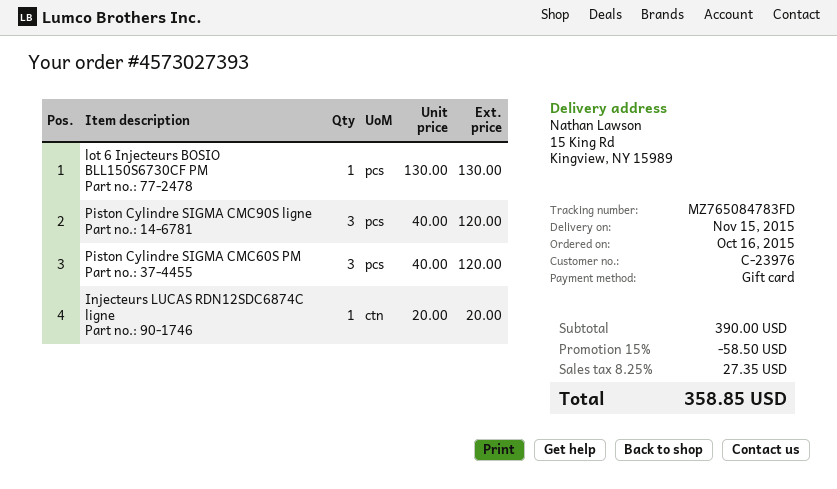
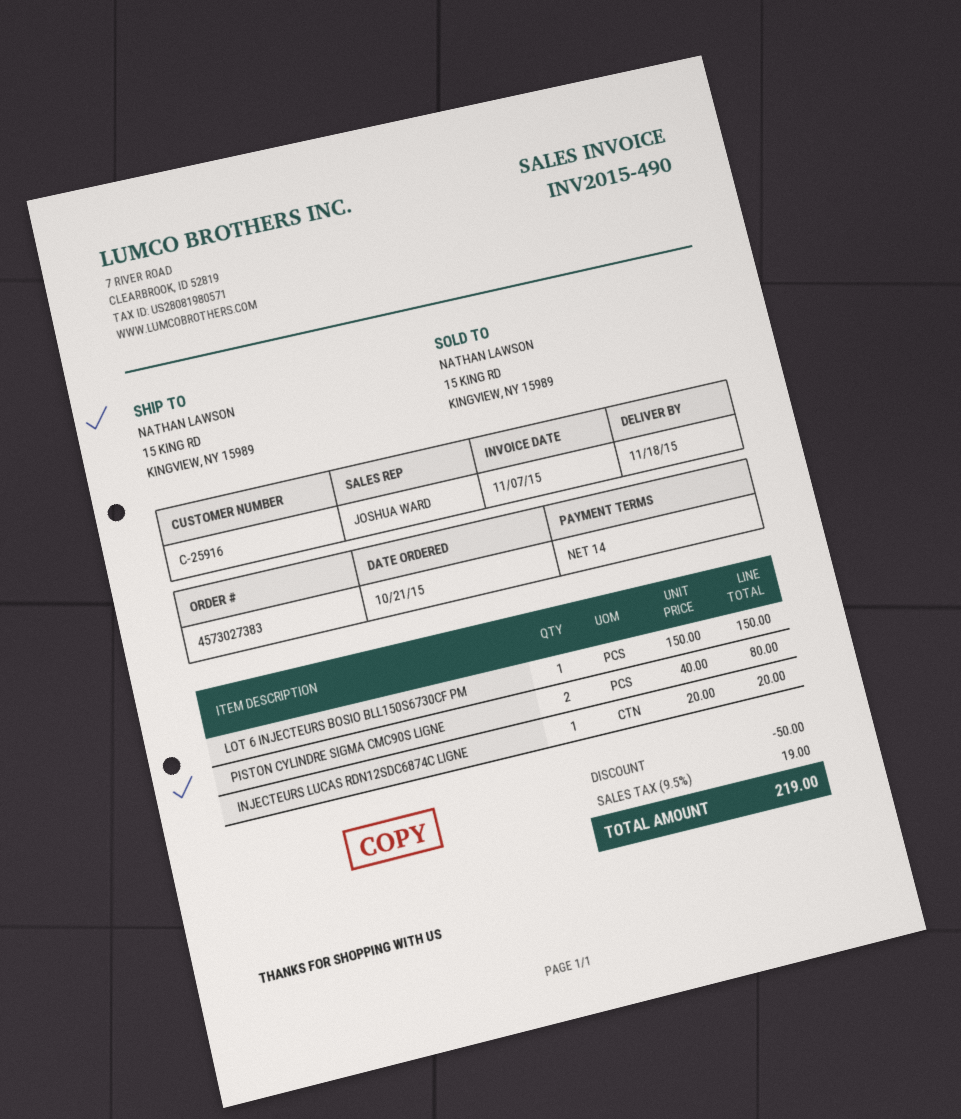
order number: 4573027393 -> 4573027383
order date: 2015-10-16 -> 2015-10-21
delivery date: 2015-11-15 -> 2015-11-18
customer number: C-23976 -> C-25916
lot 6 Injecteurs BOSIO BLL150S6730CF PM: 1 x 130.00 = 130.00 -> 1 x 150.00 = 150.00
Piston Cylindre SIGMA CMC90S ligne: 3 x 40.00 = 120.00 -> 2 x 40.00 = 80.00
Piston Cylindre SIGMA CMC60S PM: 3 x 40.00 = 120.00 -> none
discount: 58.50 -> 50.00
tax: 8.25% = 27.35 -> 9.5% = 19.00
total: 358.85 -> 219.00

